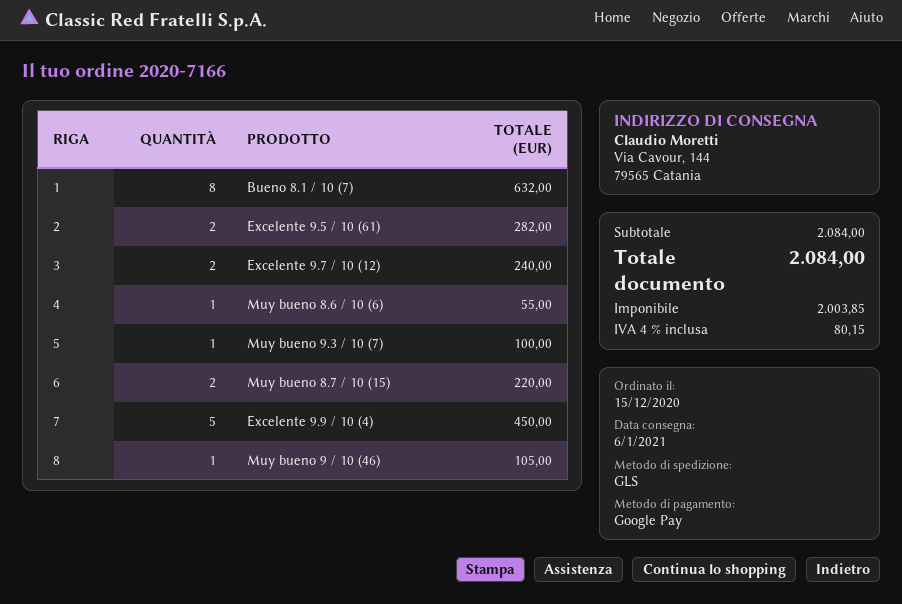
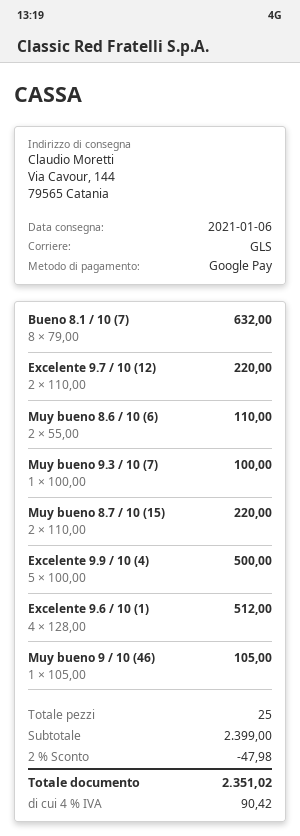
Excelente 9.5 / 10 (61): 2 for 282.00 -> none
Excelente 9.7 / 10 (12): 2 for 240.00 -> 2 for 220.00
Muy bueno 8.6 / 10 (6): 1 for 55.00 -> 2 for 110.00
Excelente 9.9 / 10 (4): 5 for 450.00 -> 5 for 500.00
Excelente 9.6 / 10 (1): none -> 4 for 512.00
subtotal: 2084.00 -> 2399.00
discount: none -> 2% = 47.98
tax: 4% = 80.15 -> 4% = 90.42
total: 2084.00 -> 2351.02

